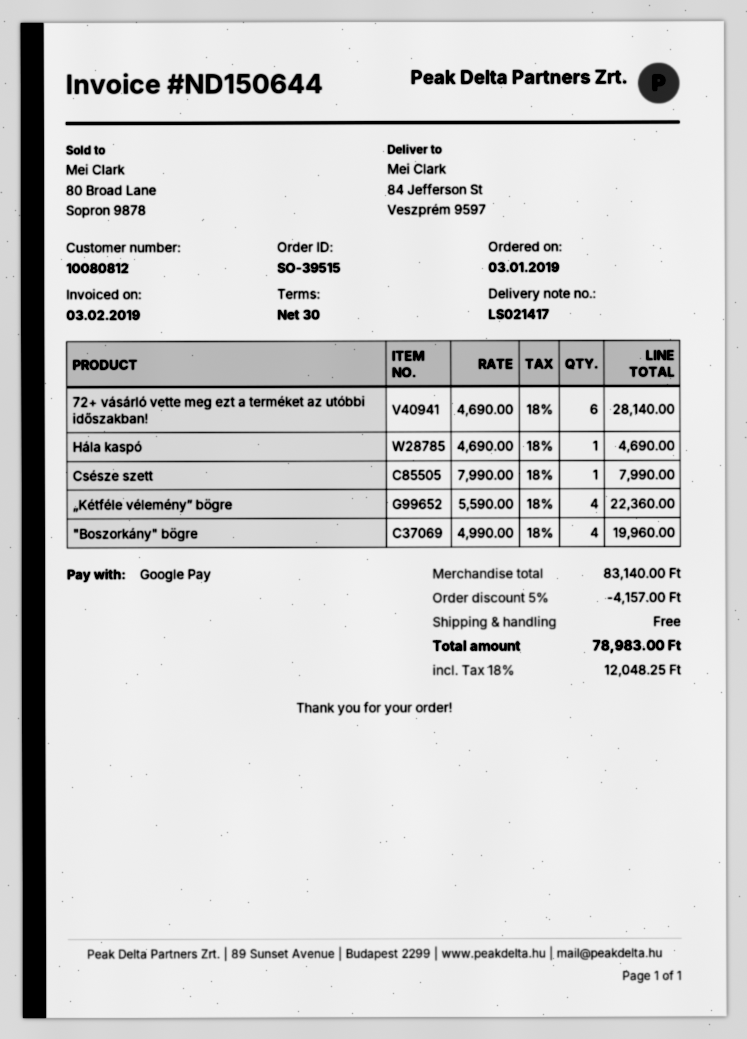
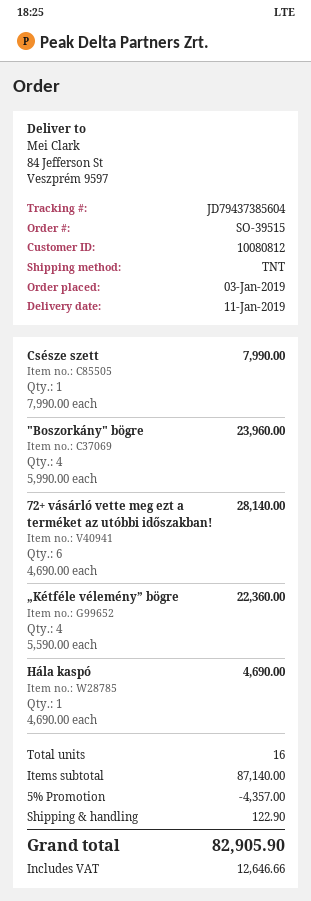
"Boszorkány" bögre: 4 x 4990.00 = 19960.00 -> 4 x 5990.00 = 23960.00
subtotal: 83140.00 -> 87140.00
discount: 5% = 4157.00 -> 5% = 4357.00
shipping: 0.00 -> 122.90
tax: 12048.25 -> 12646.66
total: 78983.00 -> 82905.90

